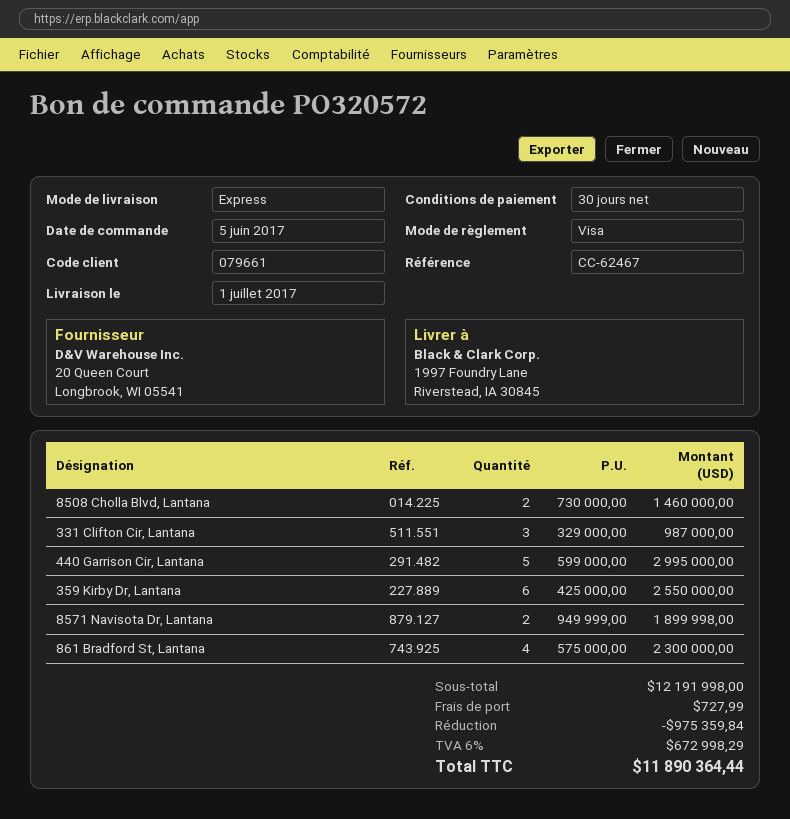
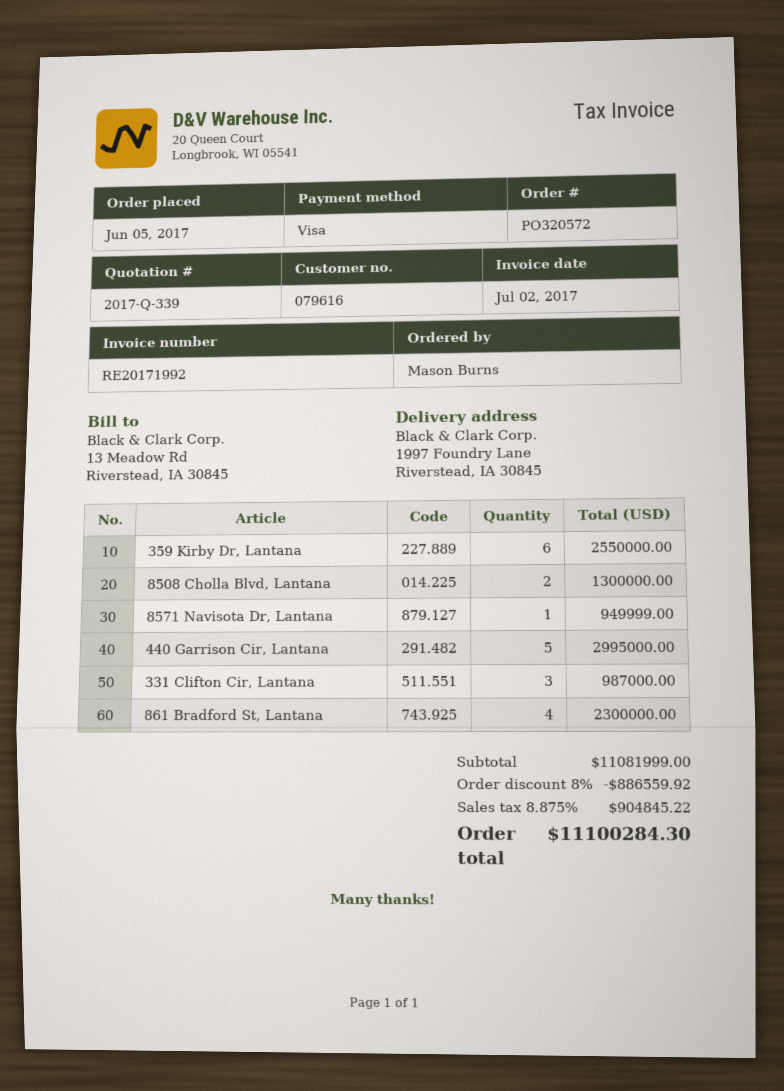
customer number: 079661 -> 079616
8508 Cholla Blvd, Lantana: 2 for 1460000.00 -> 2 for 1300000.00
8571 Navisota Dr, Lantana: 2 for 1899998.00 -> 1 for 949999.00
subtotal: 12191998.00 -> 11081999.00
discount: 975359.84 -> 886559.92
shipping: 727.99 -> none
tax: 6% = 672998.29 -> 8.875% = 904845.22
total: 11890364.44 -> 11100284.30

